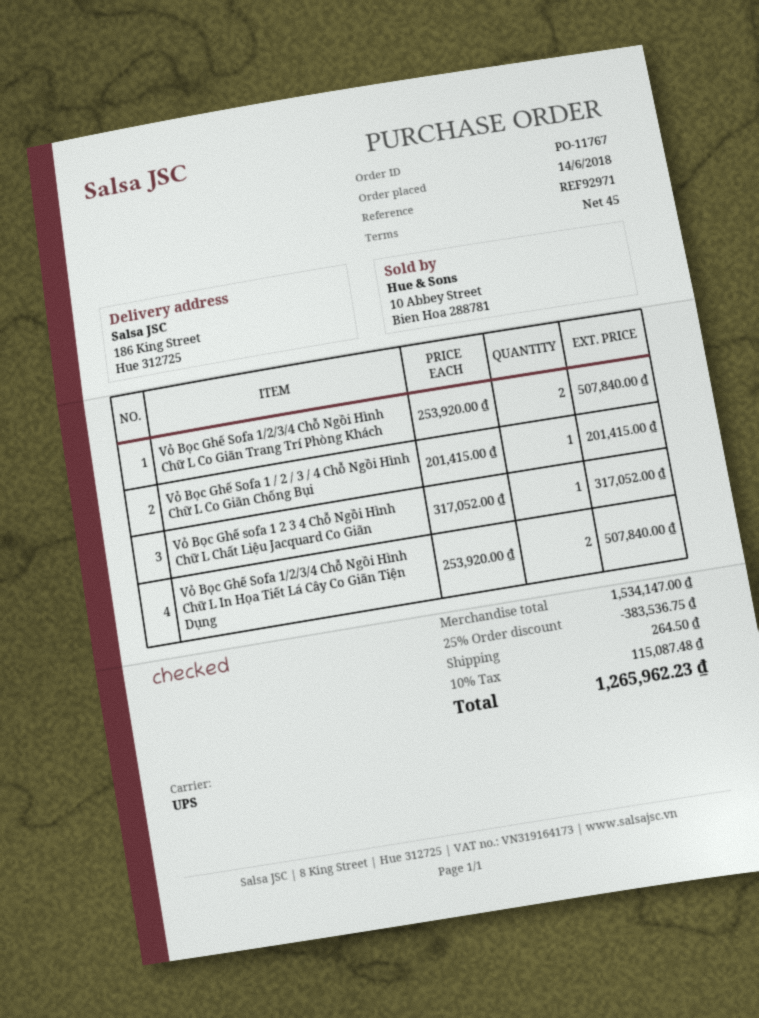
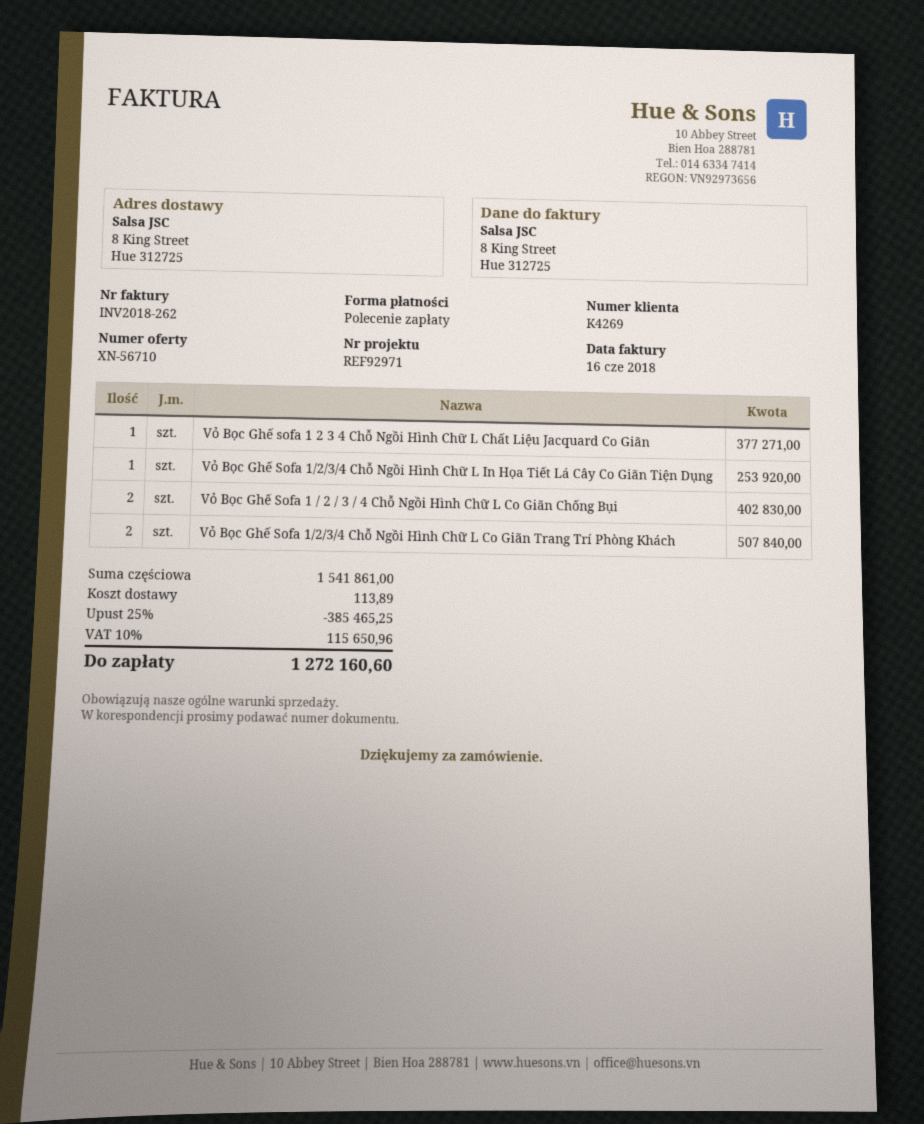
ship to: 186 King Street, Hue 312725 -> 8 King Street, Hue 312725
Vỏ Bọc Ghế Sofa 1 / 2 / 3 / 4 Chỗ Ngồi Hình Chữ L Co Giãn Chống Bụi: 1 for 201415.00 -> 2 for 402830.00
Vỏ Bọc Ghế sofa 1 2 3 4 Chỗ Ngồi Hình Chữ L Chất Liệu Jacquard Co Giãn: 1 for 317052.00 -> 1 for 377271.00
Vỏ Bọc Ghế Sofa 1/2/3/4 Chỗ Ngồi Hình Chữ L In Họa Tiết Lá Cây Co Giãn Tiện Dụng: 2 for 507840.00 -> 1 for 253920.00
subtotal: 1534147.00 -> 1541861.00
discount: 25% = 383536.75 -> 25% = 385465.25
shipping: 264.50 -> 113.89
tax: 10% = 115087.48 -> 10% = 115650.96
total: 1265962.23 -> 1272160.60

